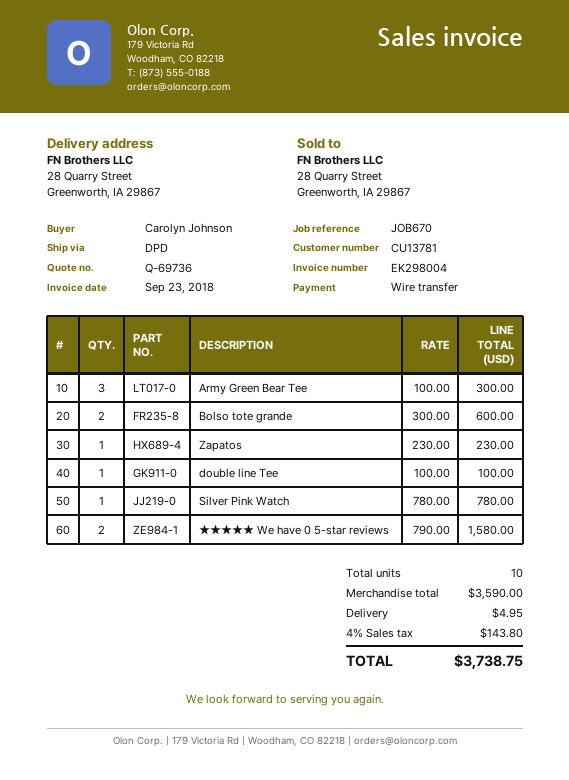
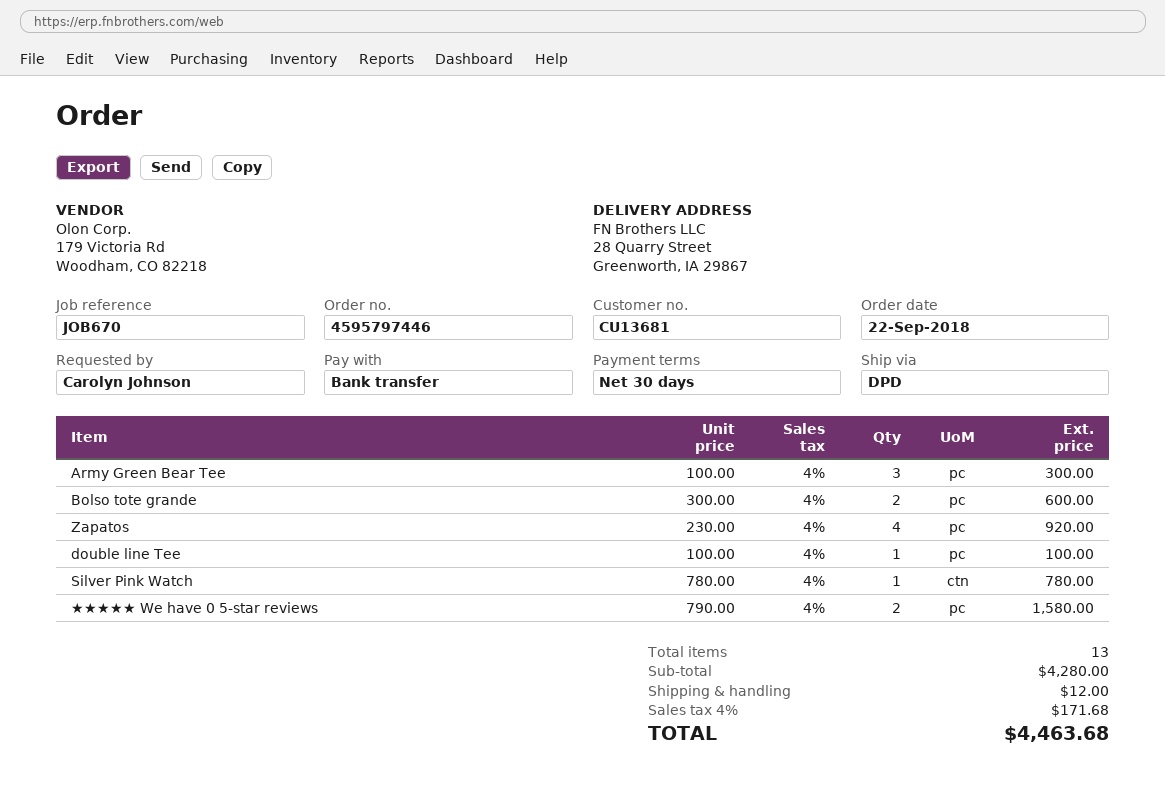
customer number: CU13781 -> CU13681
Zapatos: 1 x 230.00 = 230.00 -> 4 x 230.00 = 920.00
total quantity: 10 -> 13
subtotal: 3590.00 -> 4280.00
shipping: 4.95 -> 12.00
tax: 4% = 143.80 -> 4% = 171.68
total: 3738.75 -> 4463.68

